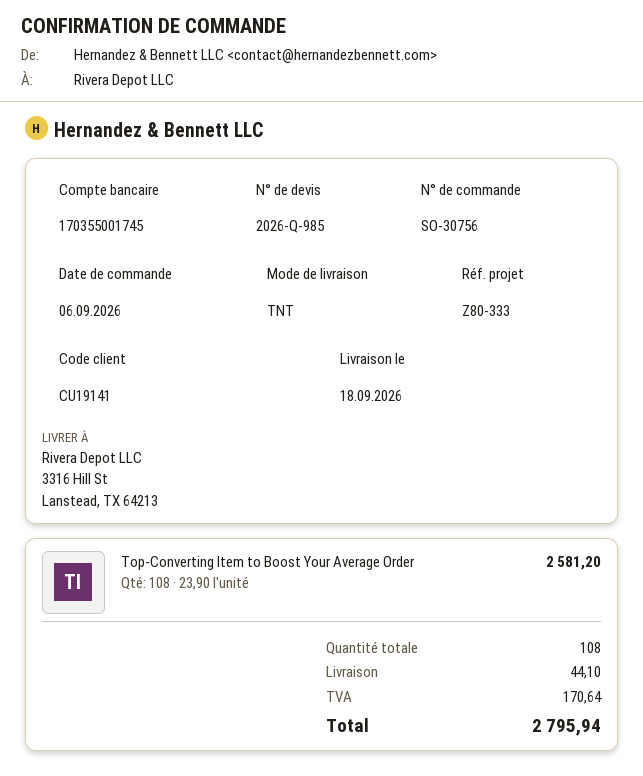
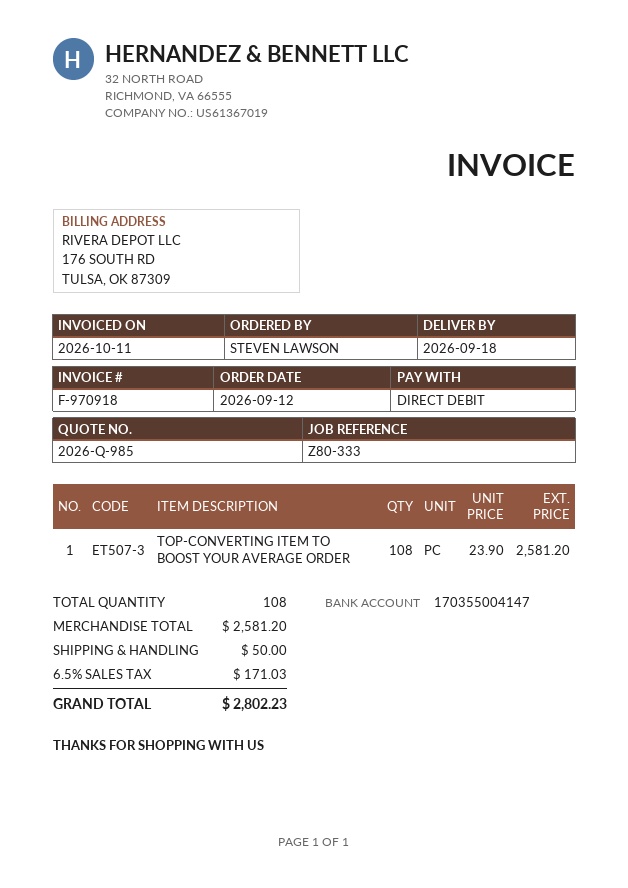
order date: 2026-09-06 -> 2026-09-12
bank account: 170355001745 -> 170355004147
shipping: 44.10 -> 50.00
tax: 170.64 -> 171.03
total: 2795.94 -> 2802.23

